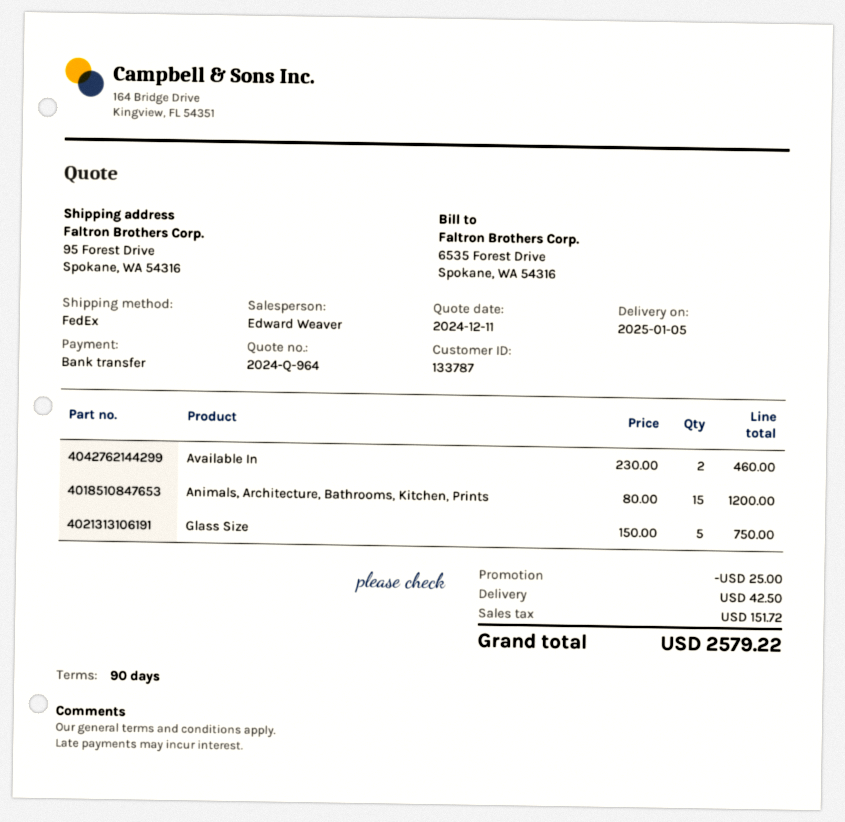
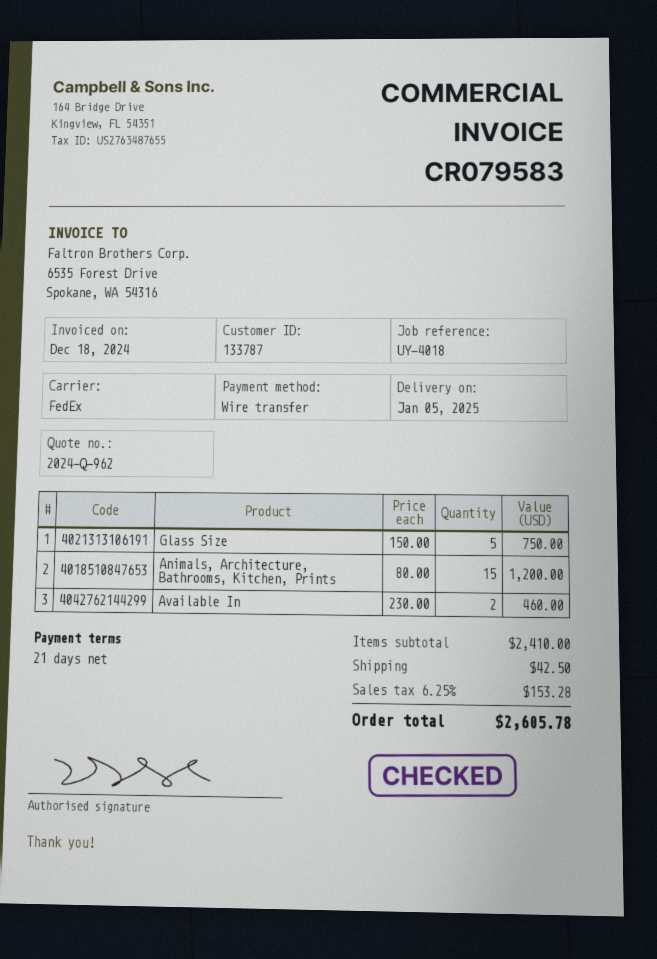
quote number: 2024-Q-964 -> 2024-Q-962
payment terms: 90 days -> 21 days
discount: 25.00 -> none
tax: 151.72 -> 153.28
total: 2579.22 -> 2605.78

